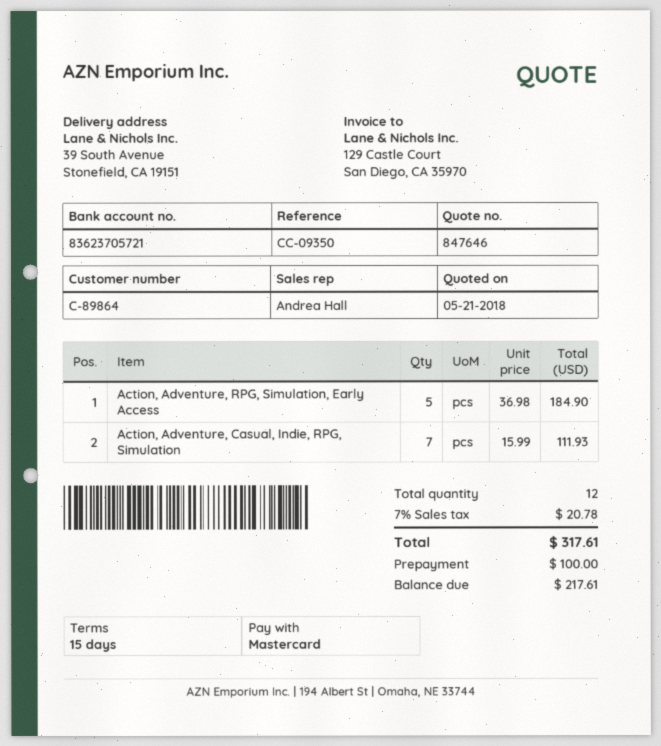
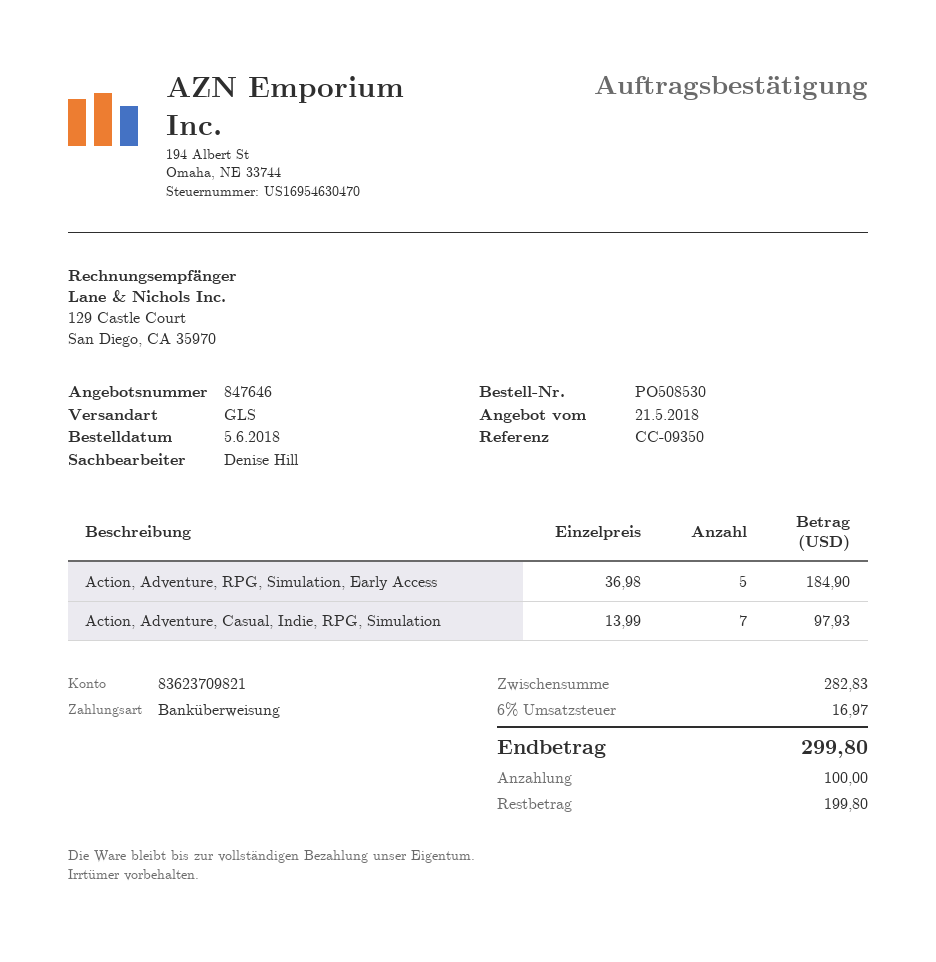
sales rep: Andrea Hall -> Denise Hill
payment method: Mastercard -> bank transfer
bank account: 83623705721 -> 83623709821
Action, Adventure, Casual, Indie, RPG, Simulation: 7 x 15.99 = 111.93 -> 7 x 13.99 = 97.93
tax: 7% = 20.78 -> 6% = 16.97
total: 317.61 -> 299.80
balance: 217.61 -> 199.80

